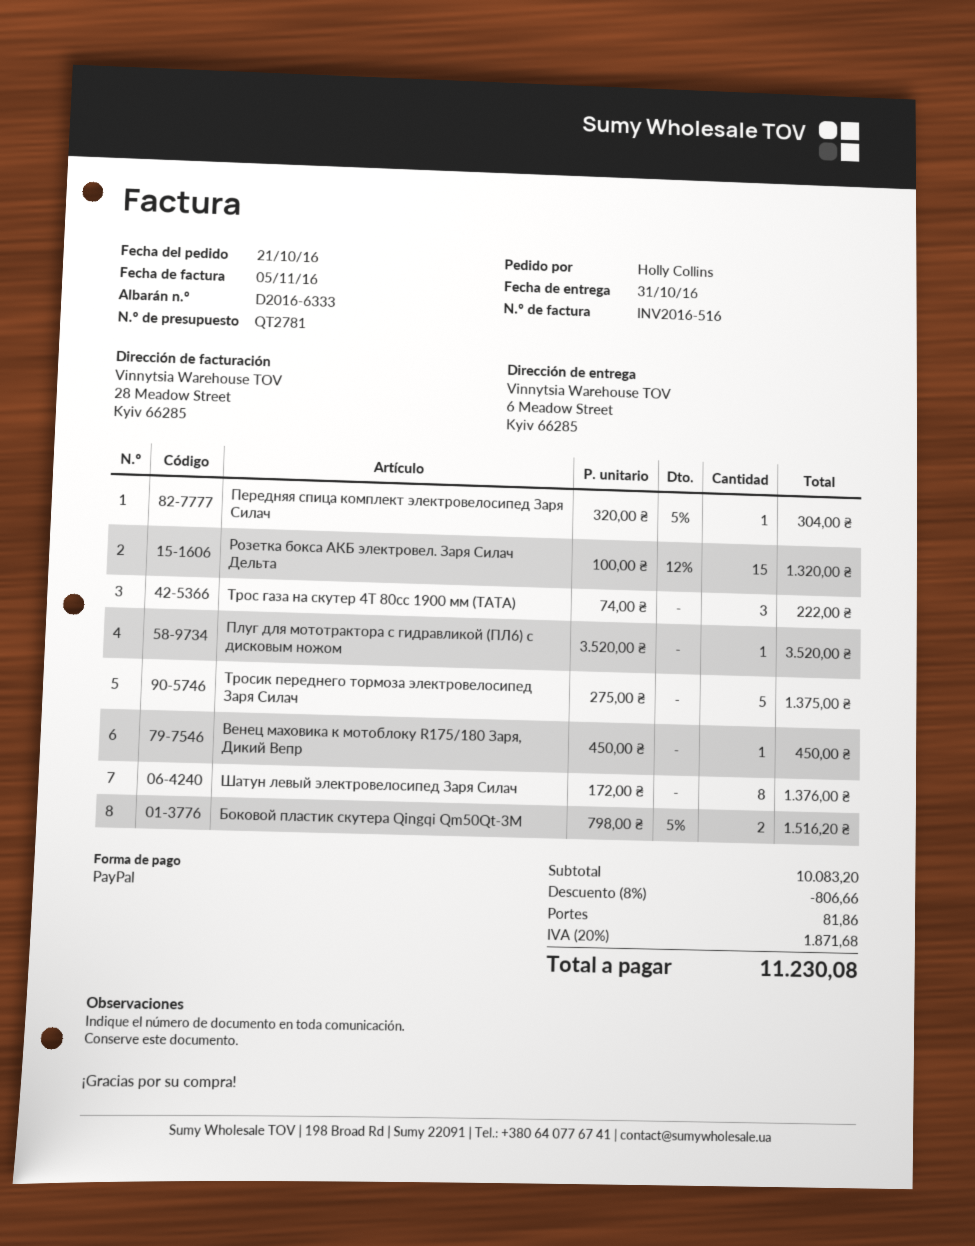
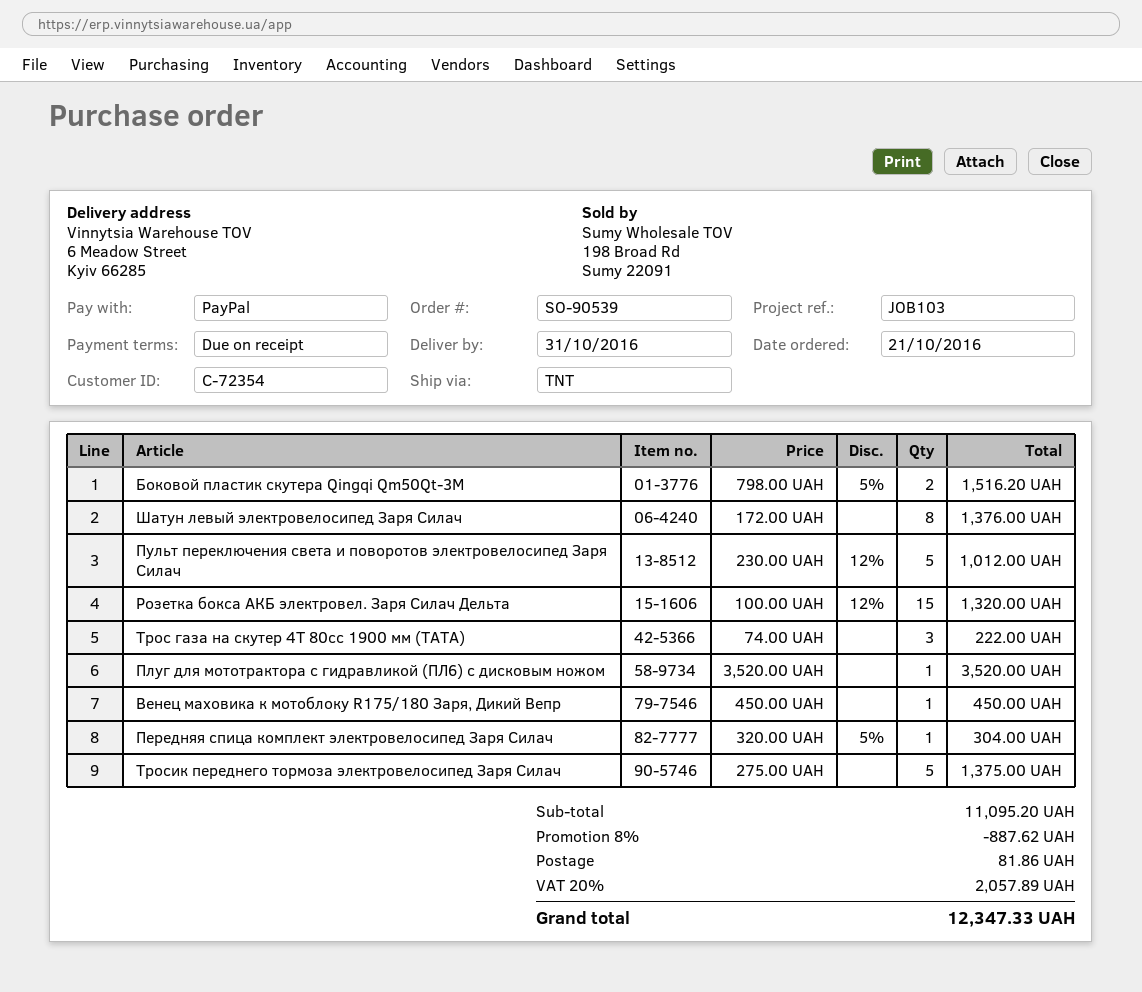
Пульт переключения света и поворотов электровелосипед Заря Силач: none -> 5 x 230.00 - 12% = 1012.00
subtotal: 10083.20 -> 11095.20
discount: 8% = 806.66 -> 8% = 887.62
tax: 20% = 1871.68 -> 20% = 2057.89
total: 11230.08 -> 12347.33

